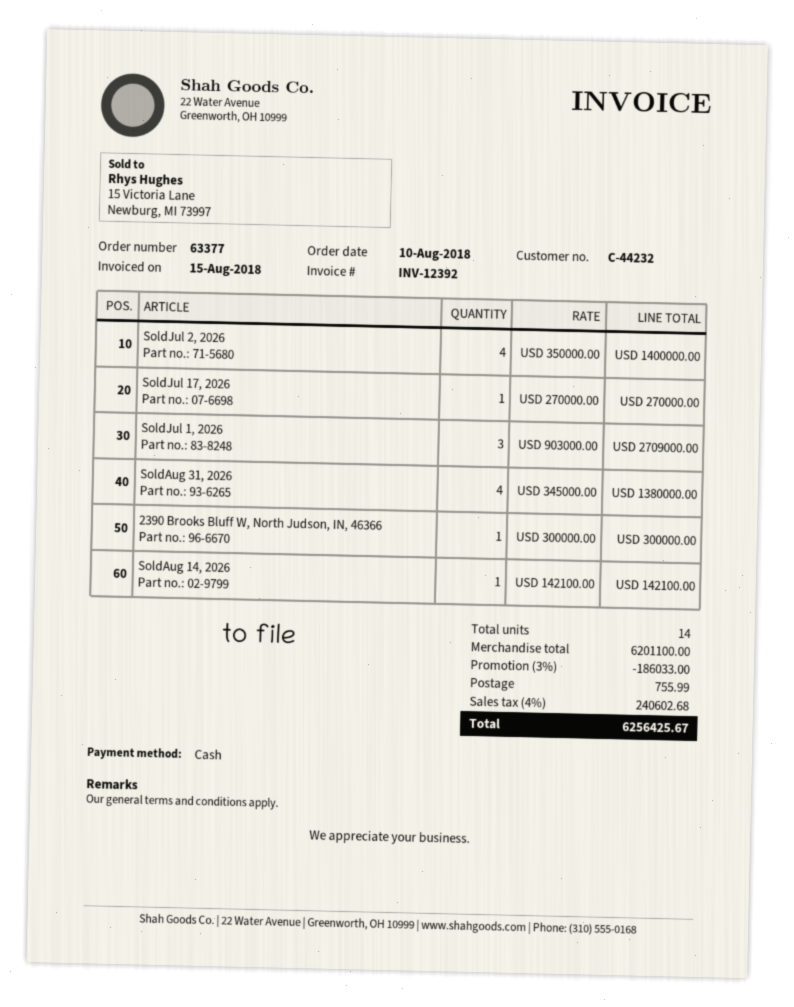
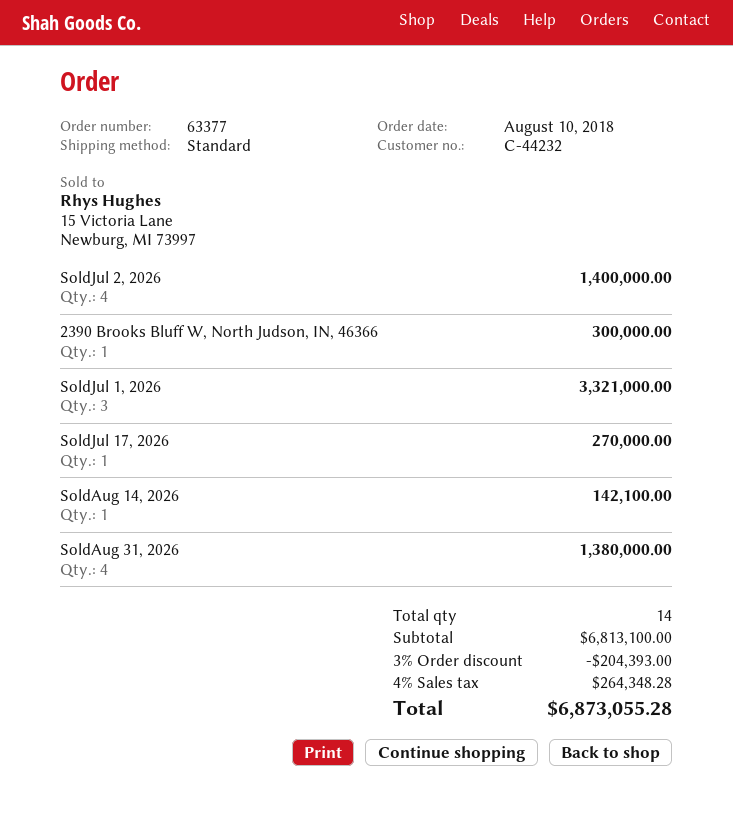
SoldJul 1, 2026: 3 for 2709000.00 -> 3 for 3321000.00
subtotal: 6201100.00 -> 6813100.00
discount: 3% = 186033.00 -> 3% = 204393.00
shipping: 755.99 -> none
tax: 4% = 240602.68 -> 4% = 264348.28
total: 6256425.67 -> 6873055.28

